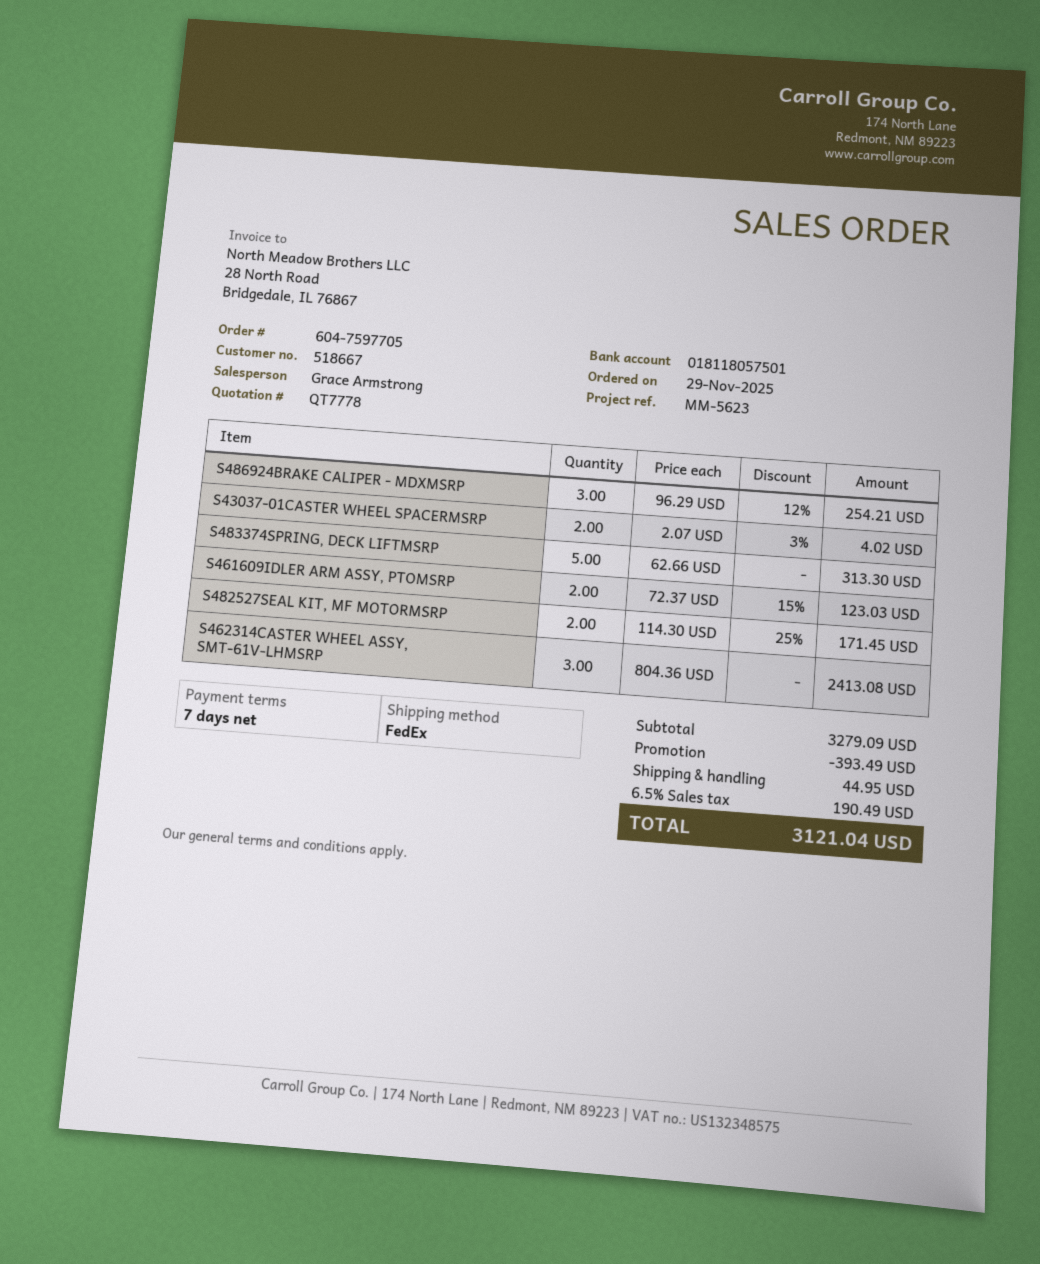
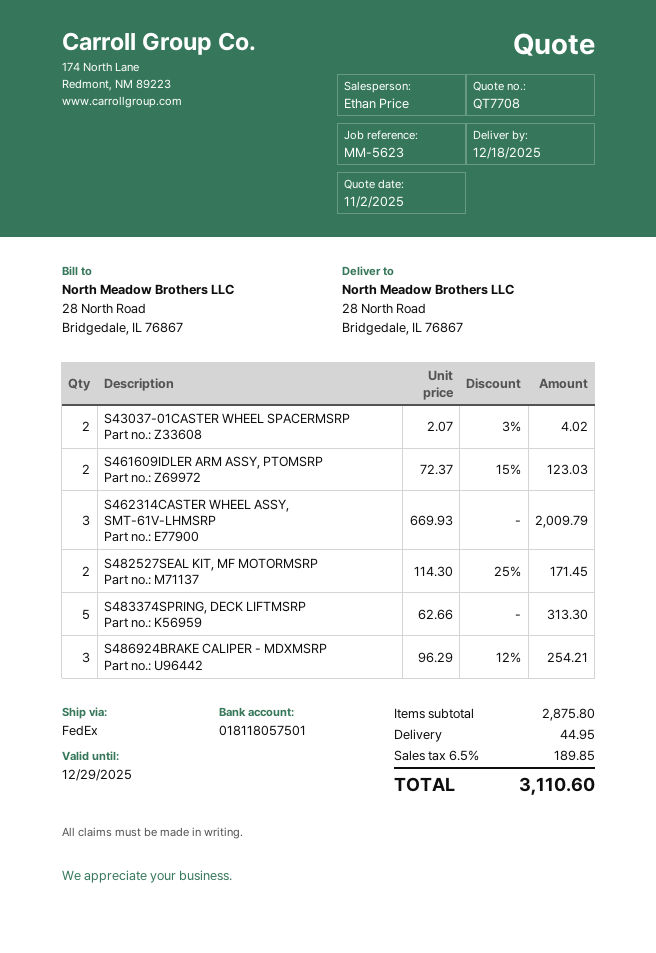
quote number: QT7778 -> QT7708
sales rep: Grace Armstrong -> Ethan Price
S462314CASTER WHEEL ASSY, SMT-61V-LHMSRP: 3 x 804.36 = 2413.08 -> 3 x 669.93 = 2009.79
subtotal: 3279.09 -> 2875.80
discount: 393.49 -> none
tax: 6.5% = 190.49 -> 6.5% = 189.85
total: 3121.04 -> 3110.60

